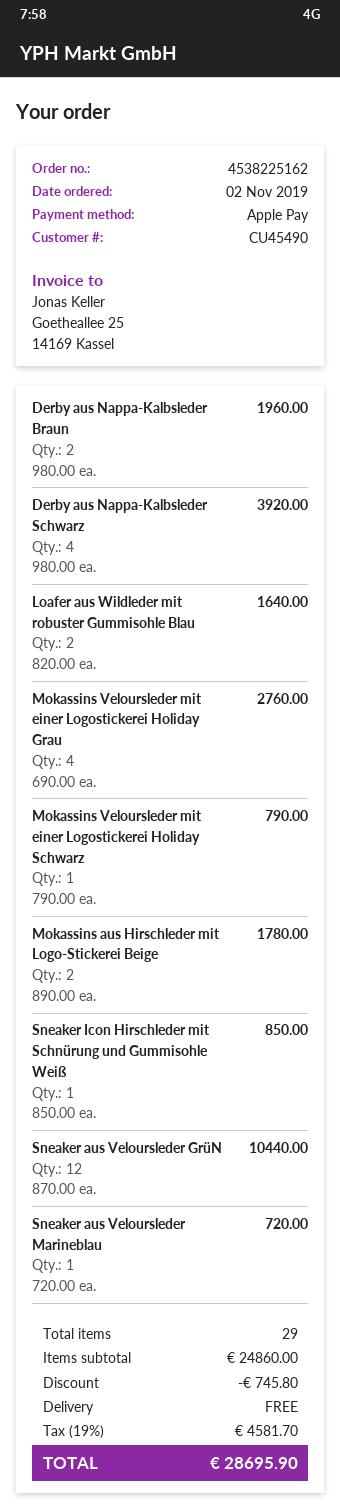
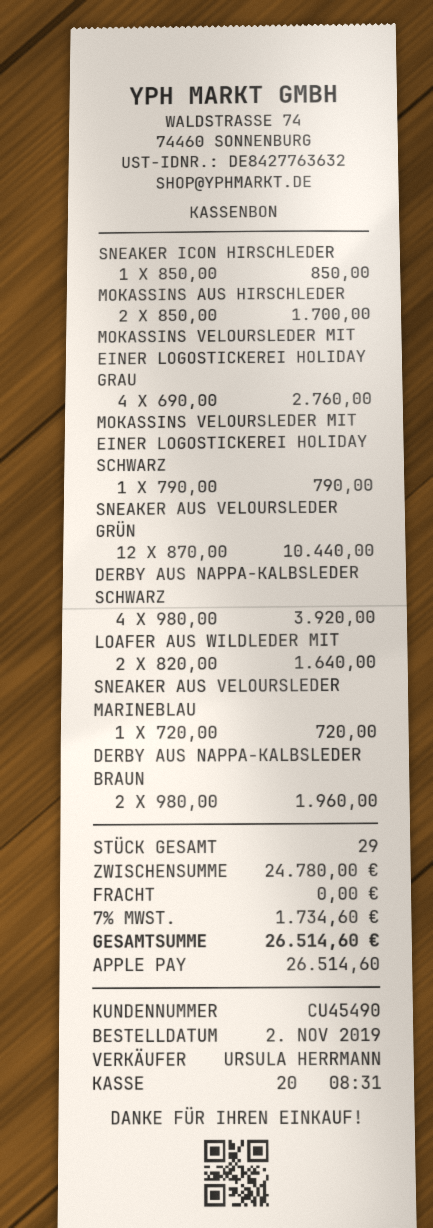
Mokassins aus Hirschleder mit Logo-Stickerei Beige: 2 x 890.00 = 1780.00 -> 2 x 850.00 = 1700.00
subtotal: 24860.00 -> 24780.00
discount: 745.80 -> none
tax: 19% = 4581.70 -> 7% = 1734.60
total: 28695.90 -> 26514.60

